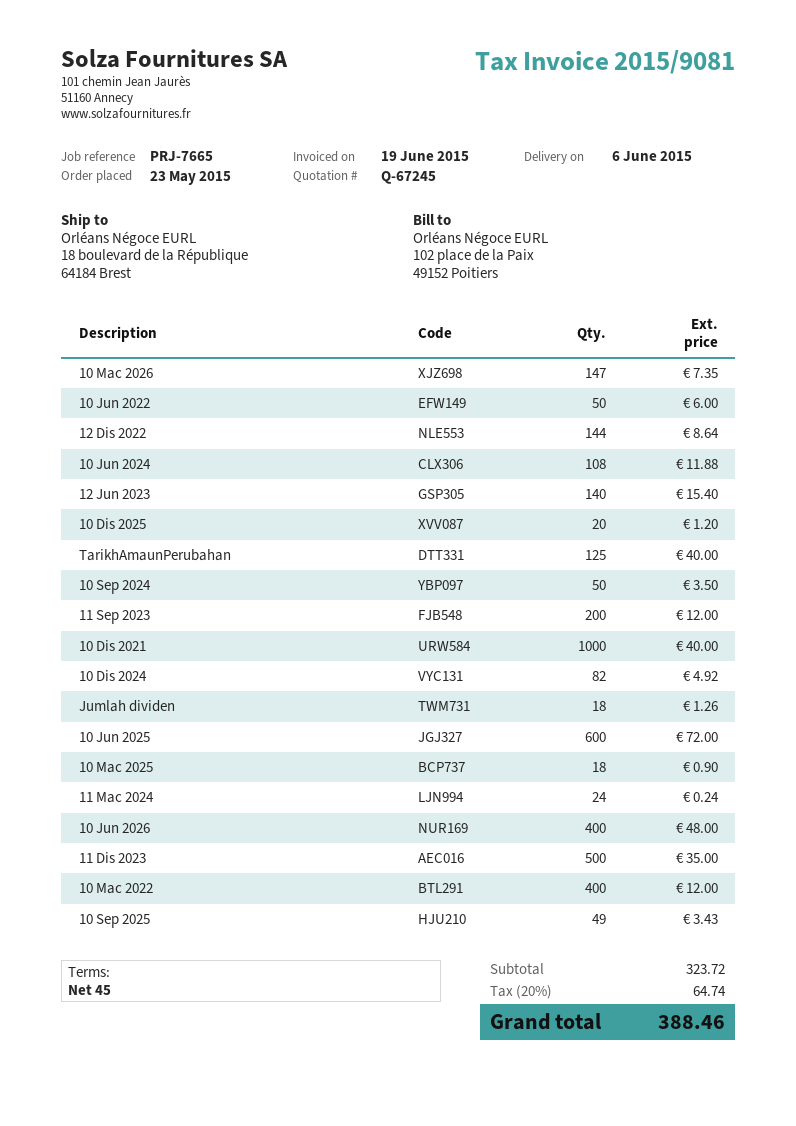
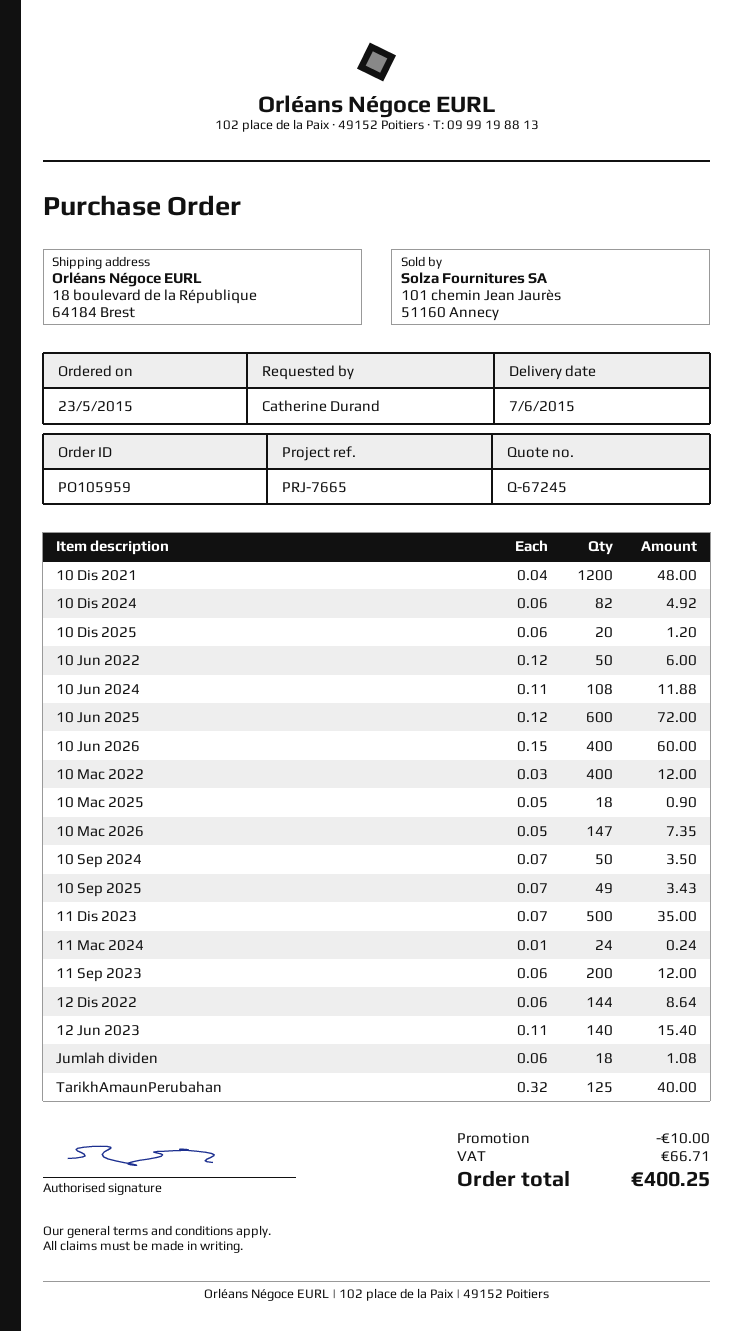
delivery date: 2015-06-06 -> 2015-06-07
10 Dis 2021: 1000 for 40.00 -> 1200 for 48.00
Jumlah dividen: 18 for 1.26 -> 18 for 1.08
10 Jun 2026: 400 for 48.00 -> 400 for 60.00
discount: none -> 10.00
tax: 64.74 -> 66.71
total: 388.46 -> 400.25

